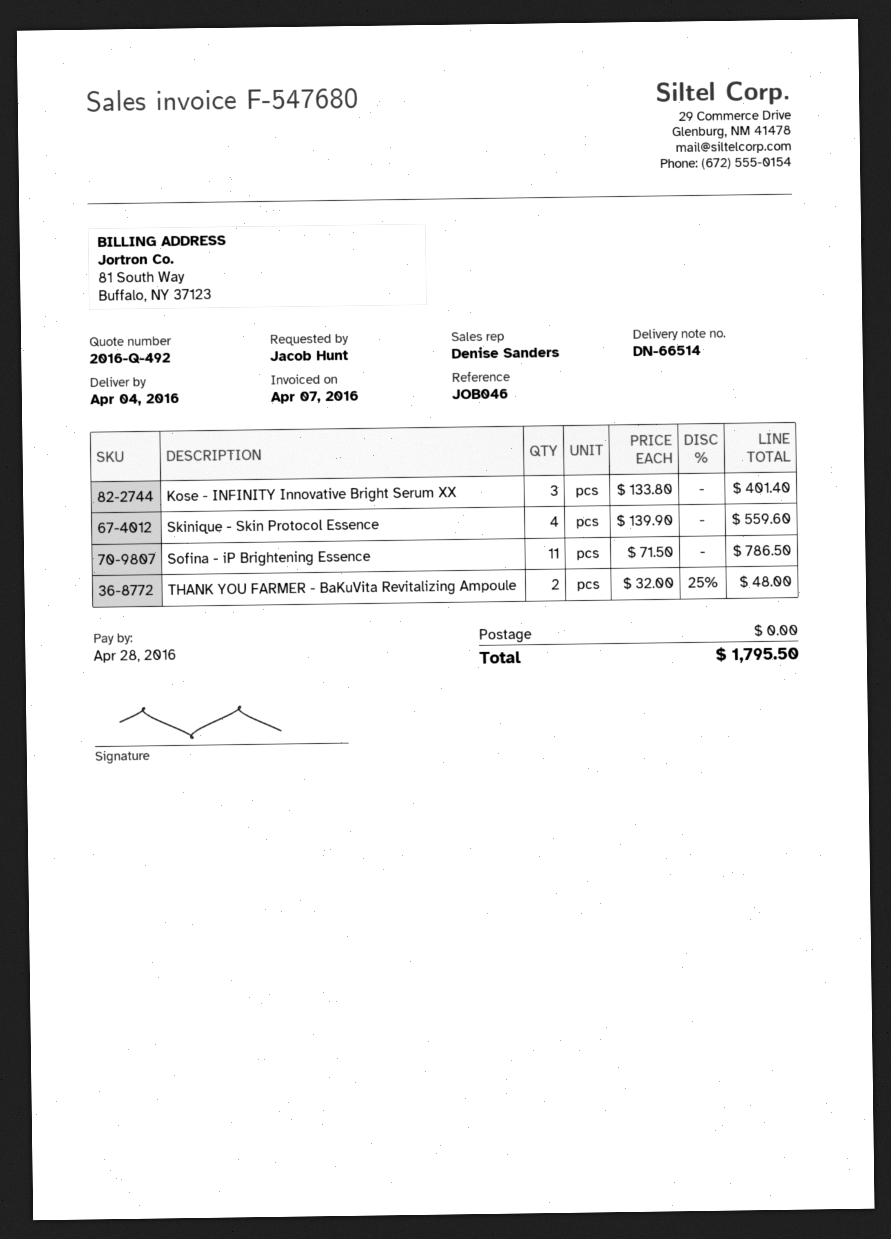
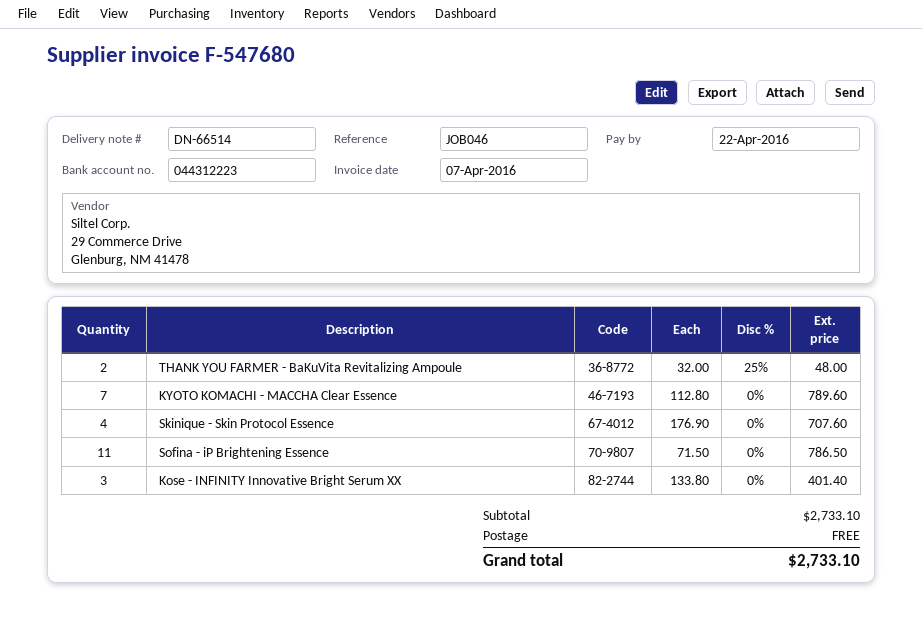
due date: 2016-04-28 -> 2016-04-22
Skinique - Skin Protocol Essence: 4 x 139.90 = 559.60 -> 4 x 176.90 = 707.60
KYOTO KOMACHI - MACCHA Clear Essence: none -> 7 x 112.80 = 789.60
total: 1795.50 -> 2733.10

